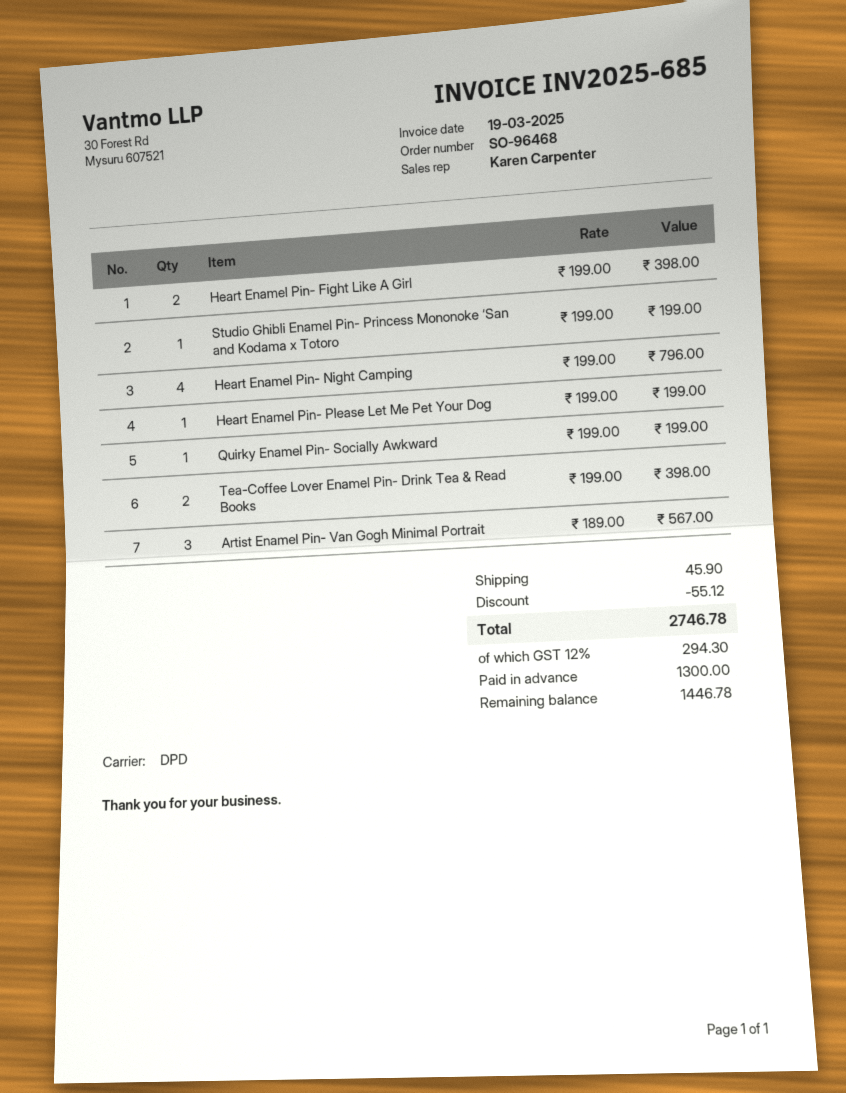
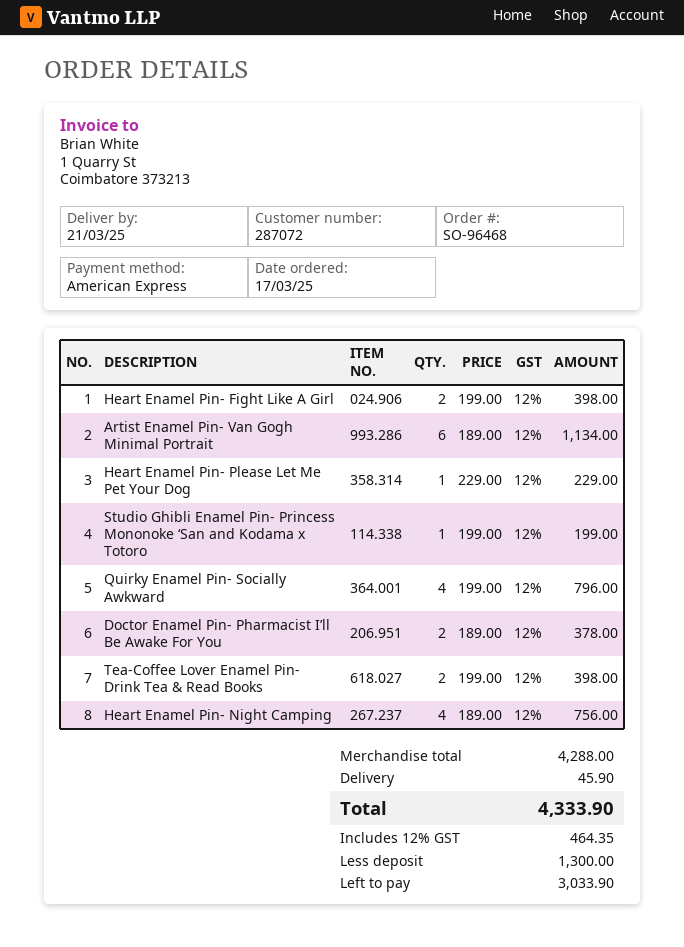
Heart Enamel Pin- Night Camping: 4 x 199.00 = 796.00 -> 4 x 189.00 = 756.00
Heart Enamel Pin- Please Let Me Pet Your Dog: 1 x 199.00 = 199.00 -> 1 x 229.00 = 229.00
Quirky Enamel Pin- Socially Awkward: 1 x 199.00 = 199.00 -> 4 x 199.00 = 796.00
Artist Enamel Pin- Van Gogh Minimal Portrait: 3 x 189.00 = 567.00 -> 6 x 189.00 = 1134.00
Doctor Enamel Pin- Pharmacist I’ll Be Awake For You: none -> 2 x 189.00 = 378.00
discount: 55.12 -> none
tax: 12% = 294.30 -> 12% = 464.35
total: 2746.78 -> 4333.90
balance: 1446.78 -> 3033.90

